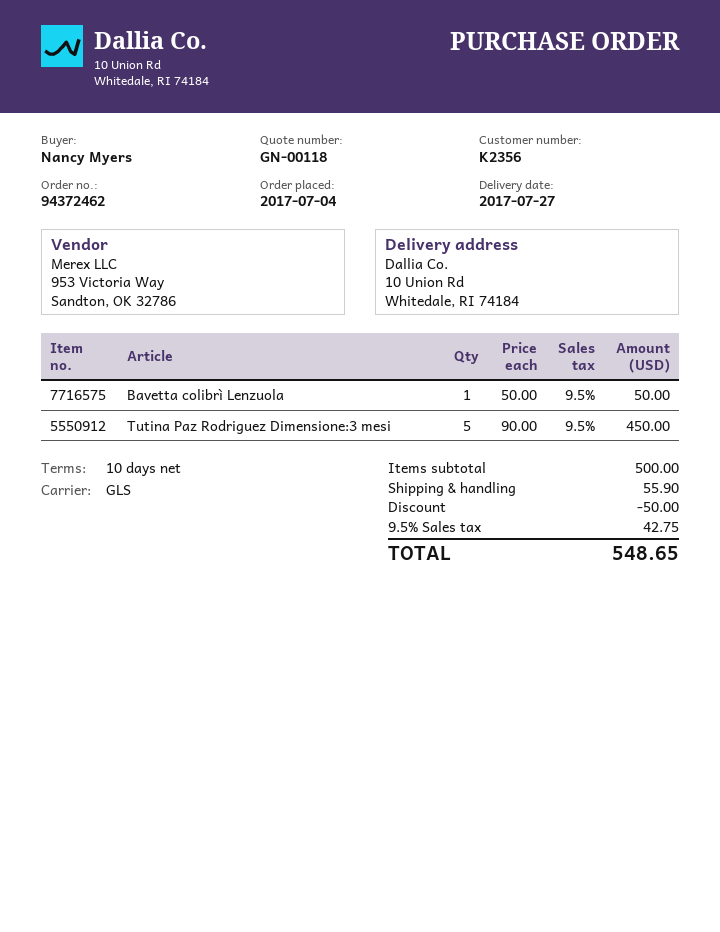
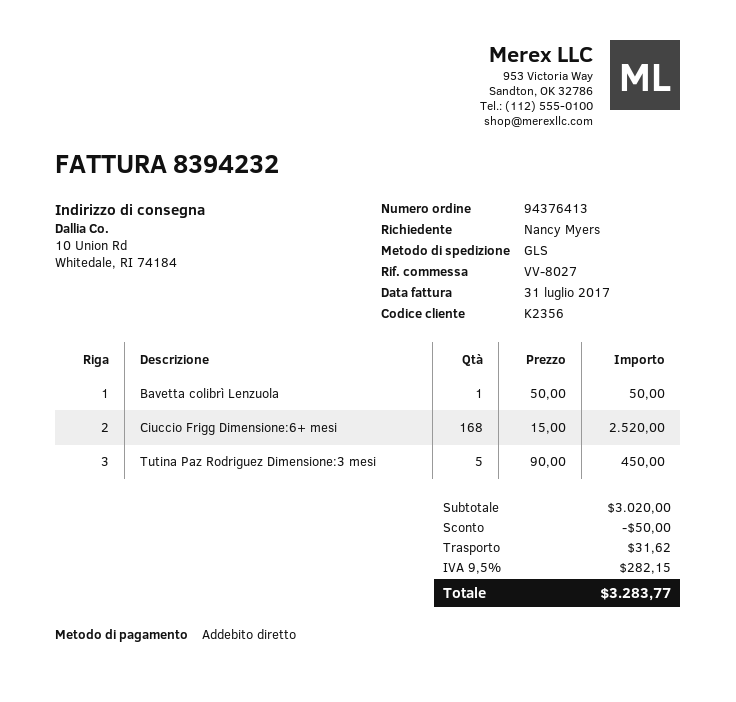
order number: 94372462 -> 94376413
Ciuccio Frigg Dimensione:6+ mesi: none -> 168 x 15.00 = 2520.00
subtotal: 500.00 -> 3020.00
shipping: 55.90 -> 31.62
tax: 9.5% = 42.75 -> 9.5% = 282.15
total: 548.65 -> 3283.77

